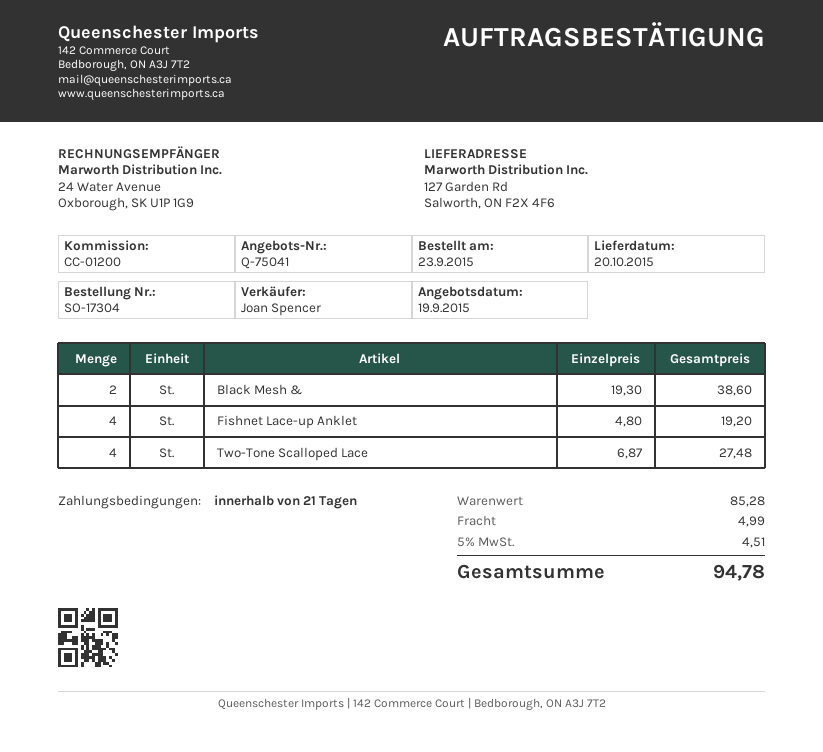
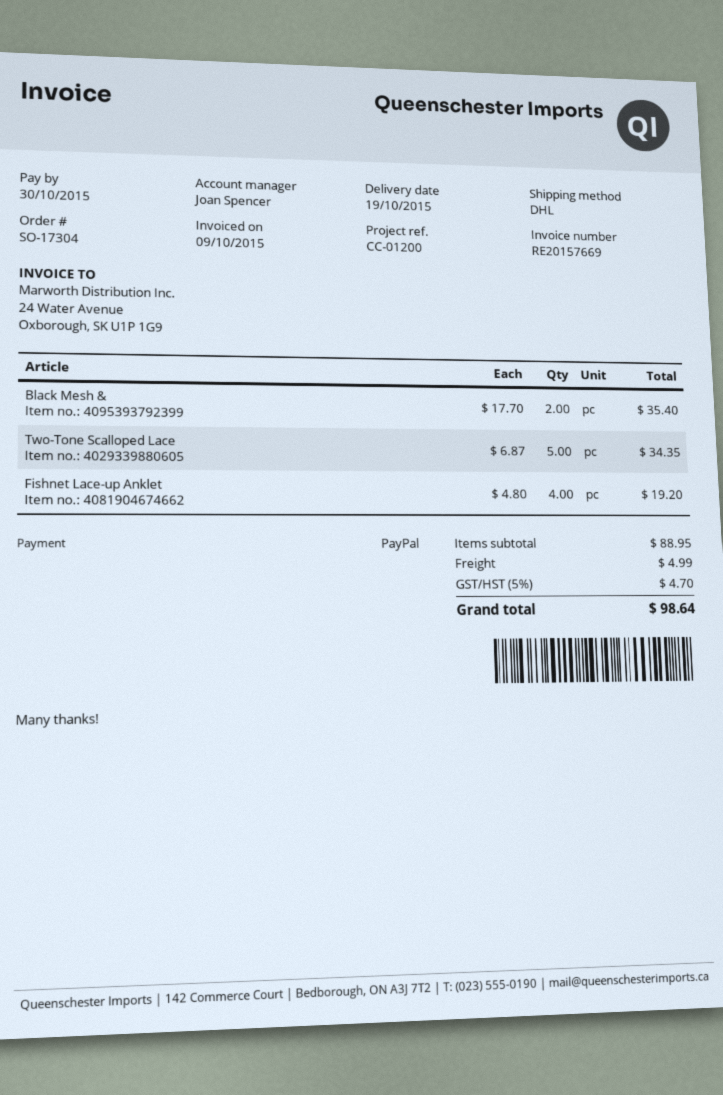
delivery date: 2015-10-20 -> 2015-10-19
Black Mesh &: 2 x 19.30 = 38.60 -> 2 x 17.70 = 35.40
Two-Tone Scalloped Lace: 4 x 6.87 = 27.48 -> 5 x 6.87 = 34.35
subtotal: 85.28 -> 88.95
tax: 5% = 4.51 -> 5% = 4.70
total: 94.78 -> 98.64

